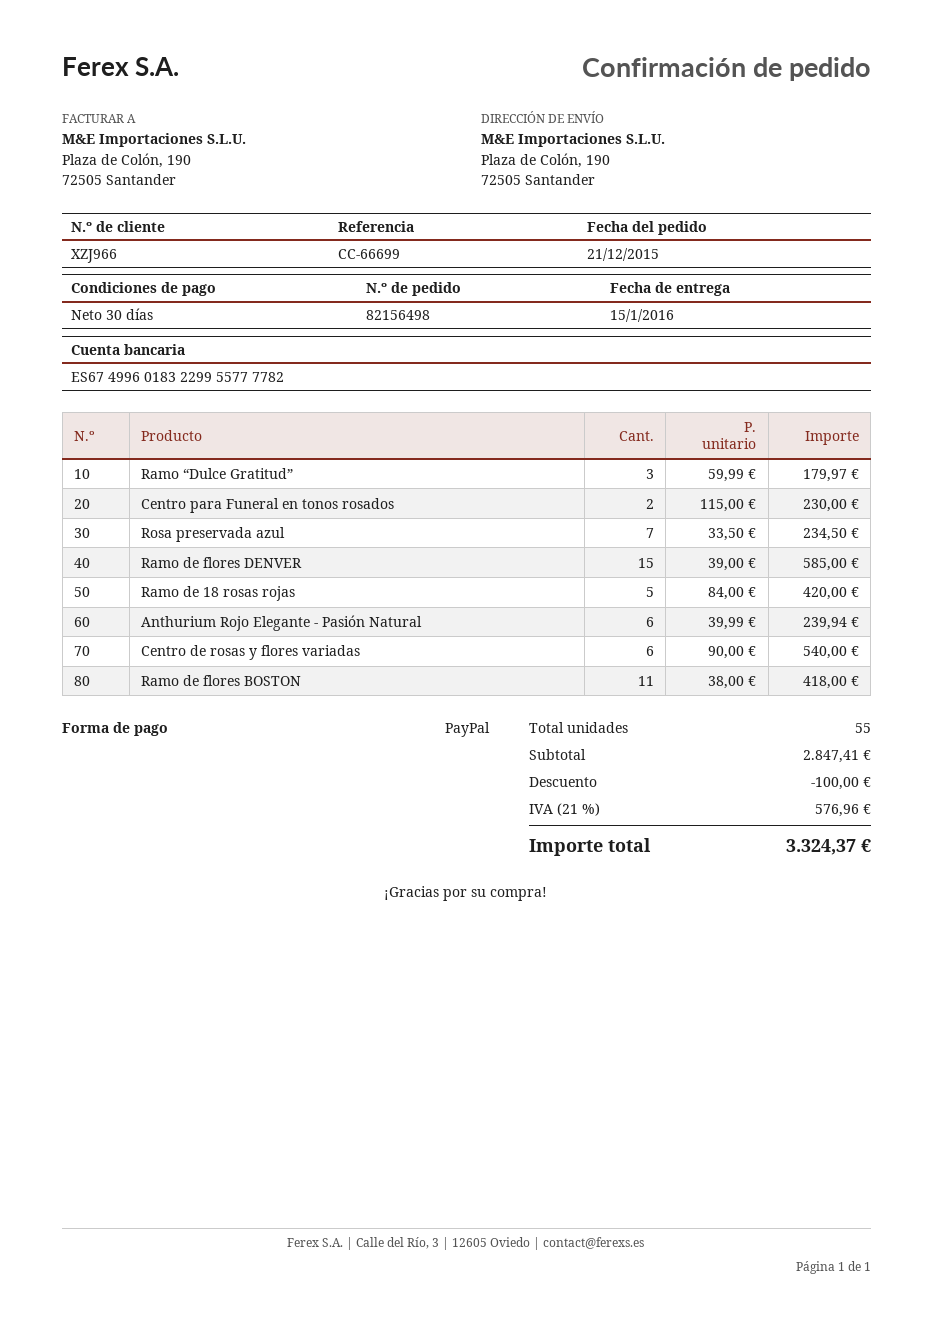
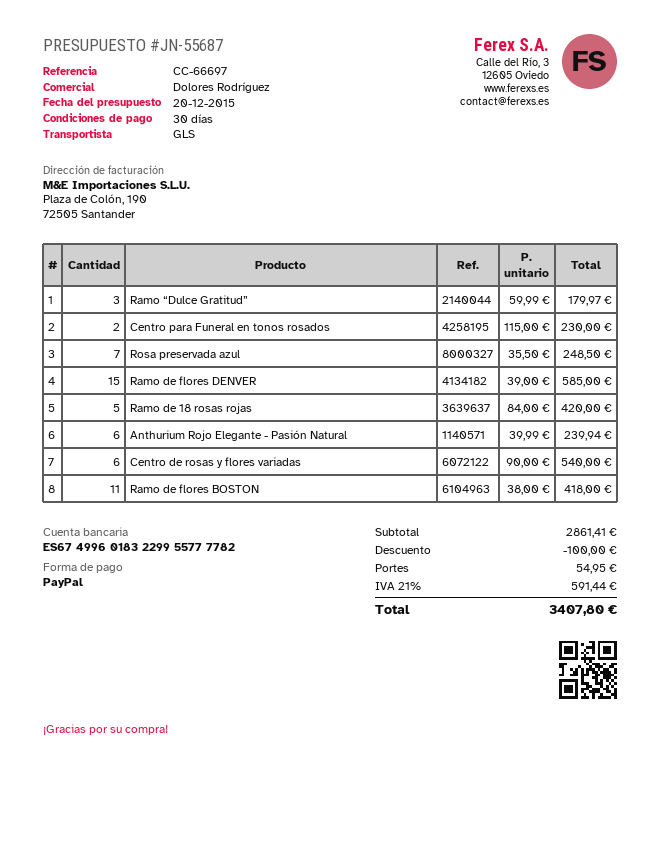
reference: CC-66699 -> CC-66697
Rosa preservada azul: 7 x 33.50 = 234.50 -> 7 x 35.50 = 248.50
subtotal: 2847.41 -> 2861.41
shipping: none -> 54.95
tax: 21% = 576.96 -> 21% = 591.44
total: 3324.37 -> 3407.80

